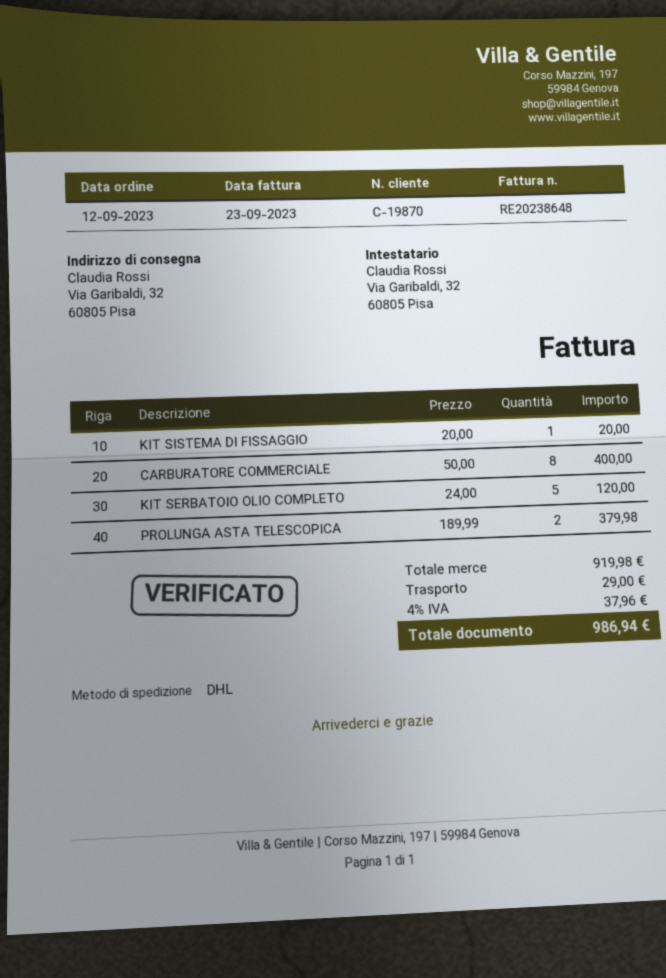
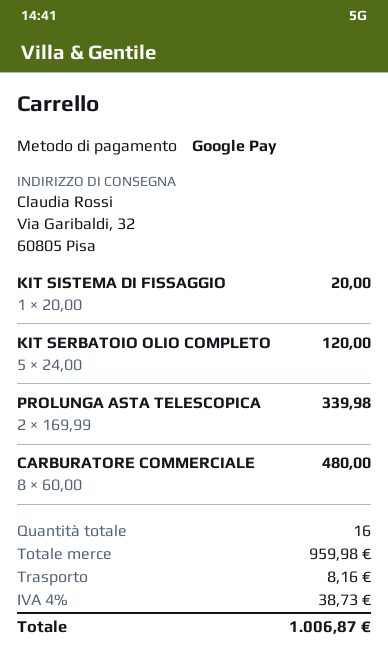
CARBURATORE COMMERCIALE: 8 x 50.00 = 400.00 -> 8 x 60.00 = 480.00
PROLUNGA ASTA TELESCOPICA: 2 x 189.99 = 379.98 -> 2 x 169.99 = 339.98
subtotal: 919.98 -> 959.98
shipping: 29.00 -> 8.16
tax: 4% = 37.96 -> 4% = 38.73
total: 986.94 -> 1006.87

